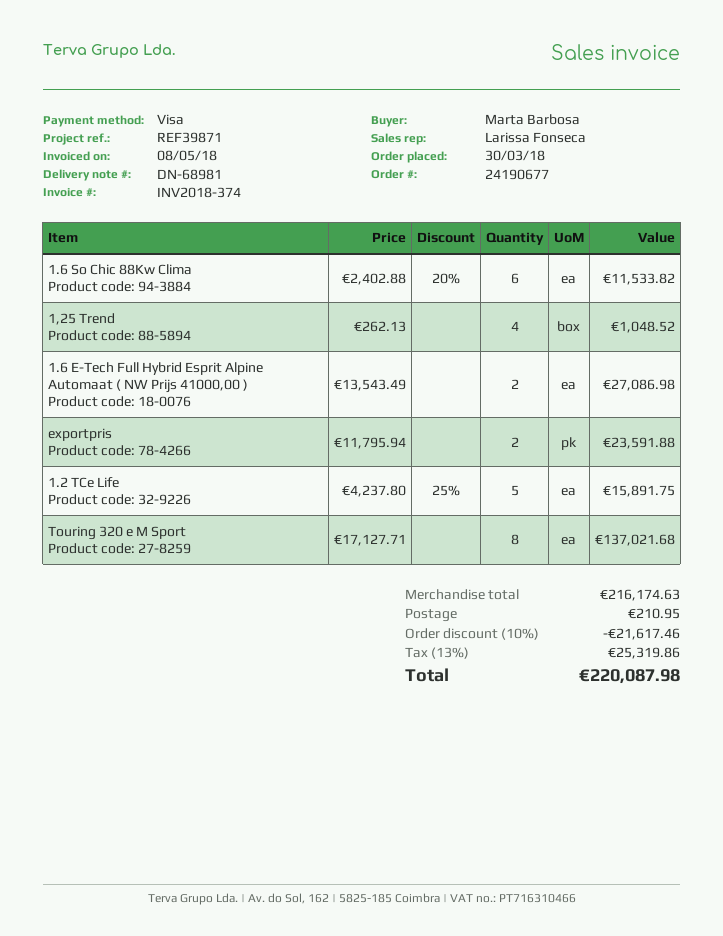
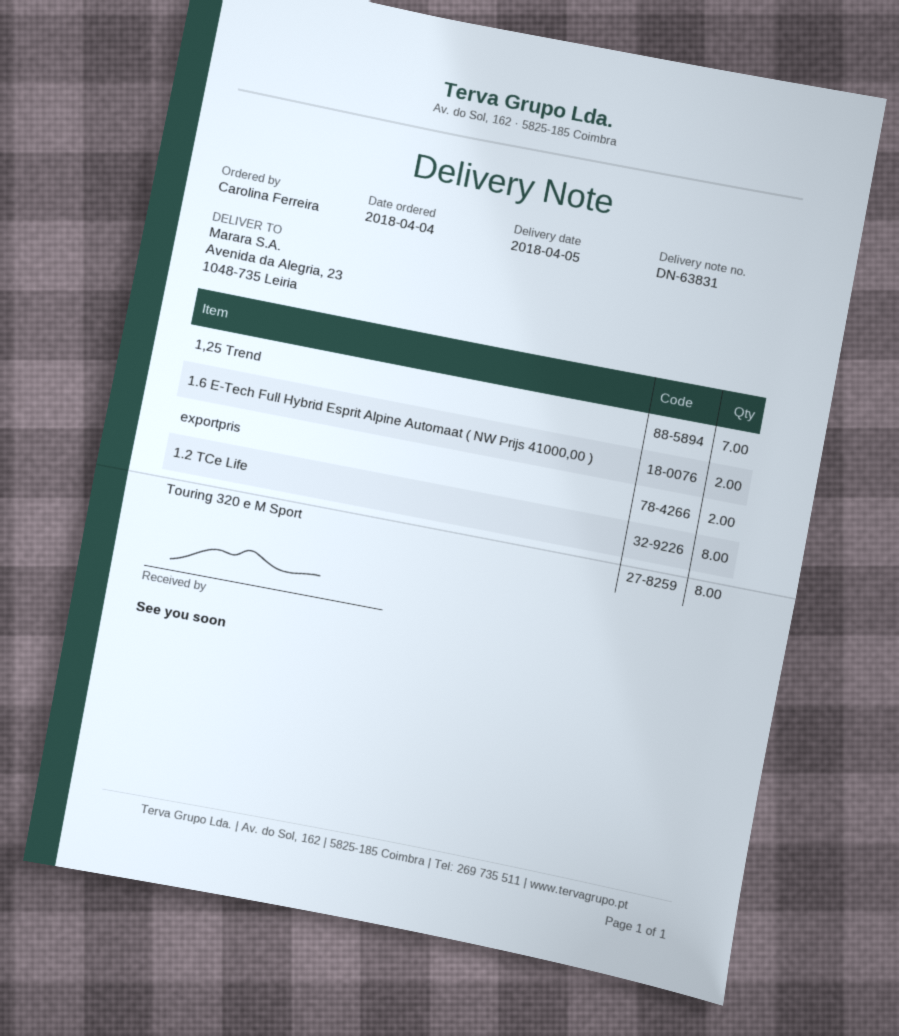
order date: 2018-03-30 -> 2018-04-04
delivery note number: DN-68981 -> DN-63831
ordered by: Marta Barbosa -> Carolina Ferreira
1.6 So Chic 88Kw Clima: 6 -> none
1,25 Trend: 4 -> 7
1.2 TCe Life: 5 -> 8

